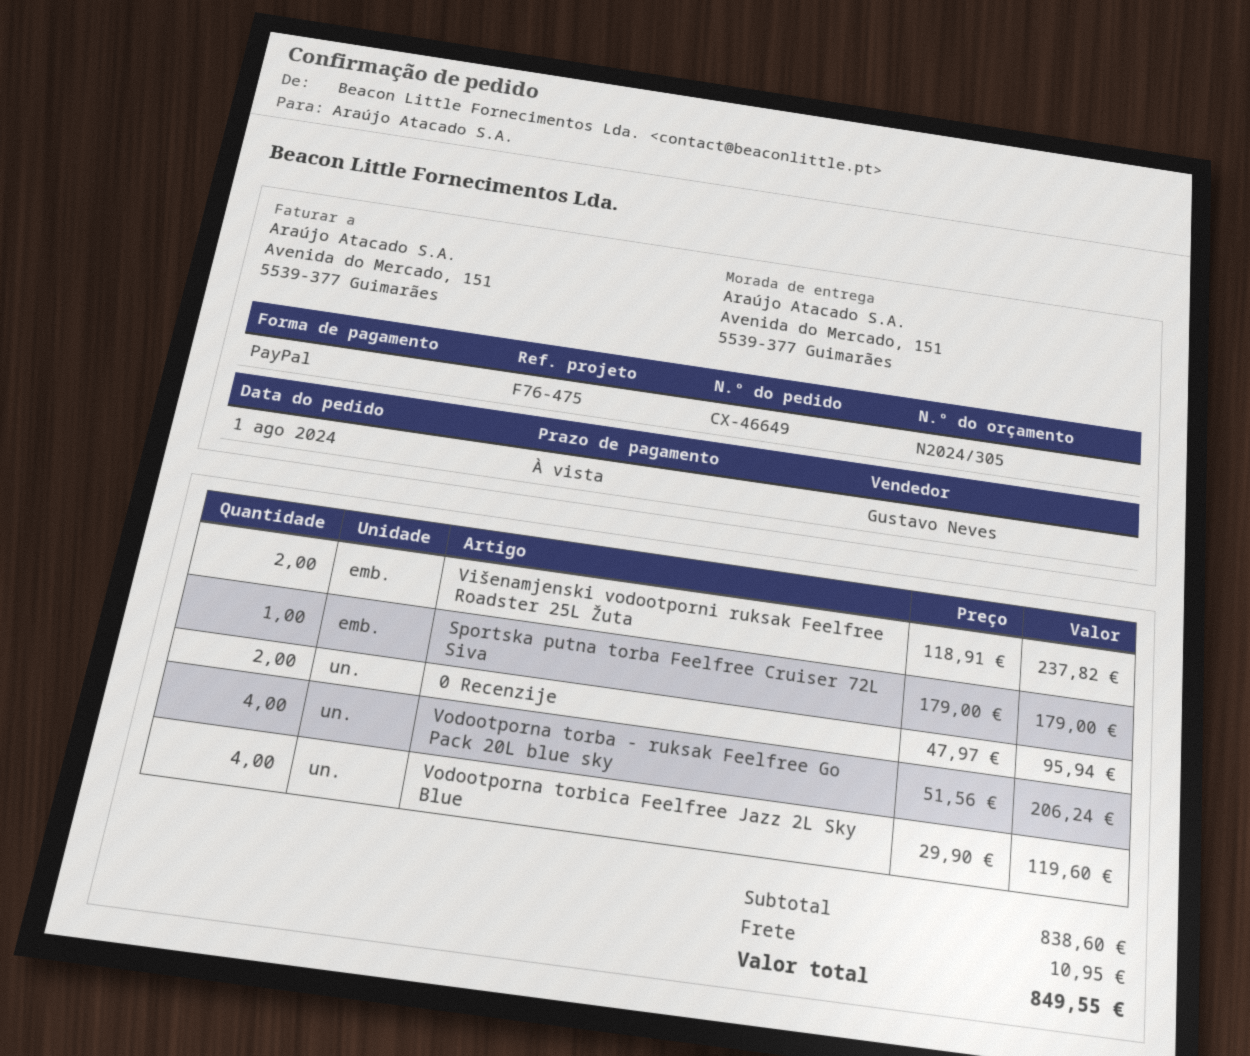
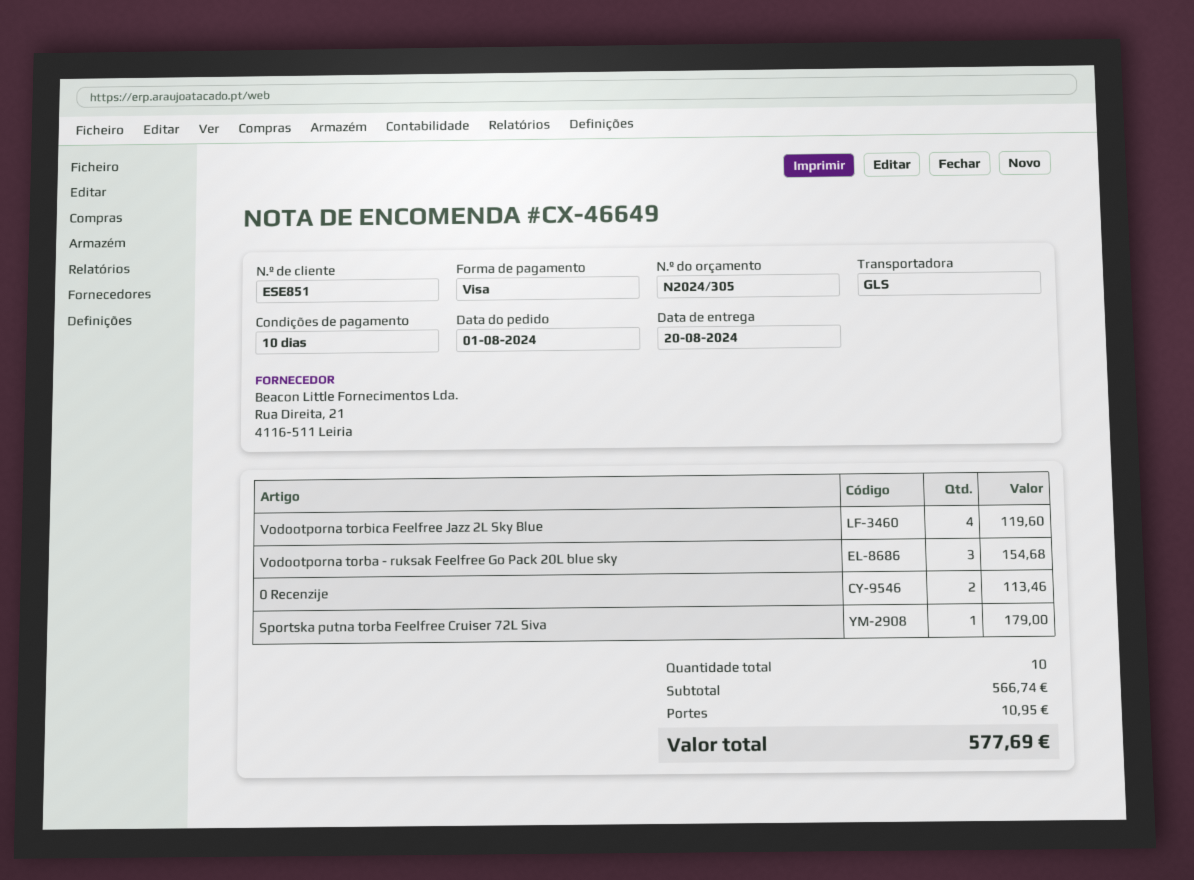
payment terms: on receipt -> 10 days
payment method: PayPal -> Visa
Višenamjenski vodootporni ruksak Feelfree Roadster 25L Žuta: 2 for 237.82 -> none
0 Recenzije: 2 for 95.94 -> 2 for 113.46
Vodootporna torba - ruksak Feelfree Go Pack 20L blue sky: 4 for 206.24 -> 3 for 154.68
subtotal: 838.60 -> 566.74
total: 849.55 -> 577.69

